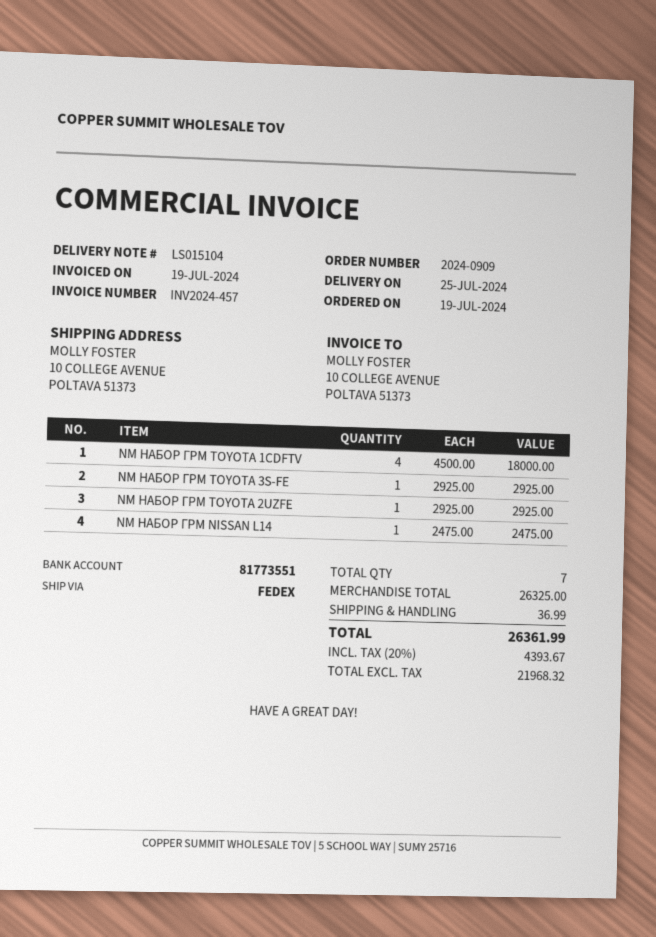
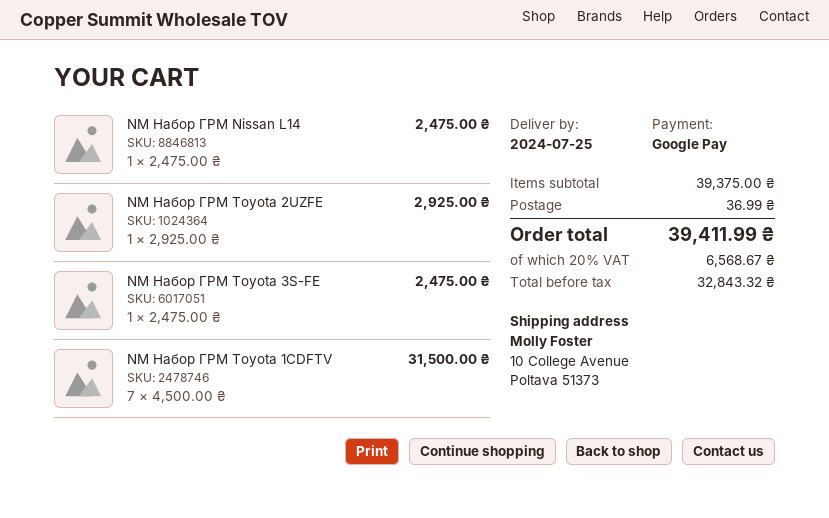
NM НАБОР ГРМ TOYOTA 1CDFTV: 4 x 4500.00 = 18000.00 -> 7 x 4500.00 = 31500.00
NM НАБОР ГРМ TOYOTA 3S-FE: 1 x 2925.00 = 2925.00 -> 1 x 2475.00 = 2475.00
subtotal: 26325.00 -> 39375.00
net: 21968.32 -> 32843.32
tax: 20% = 4393.67 -> 20% = 6568.67
total: 26361.99 -> 39411.99

